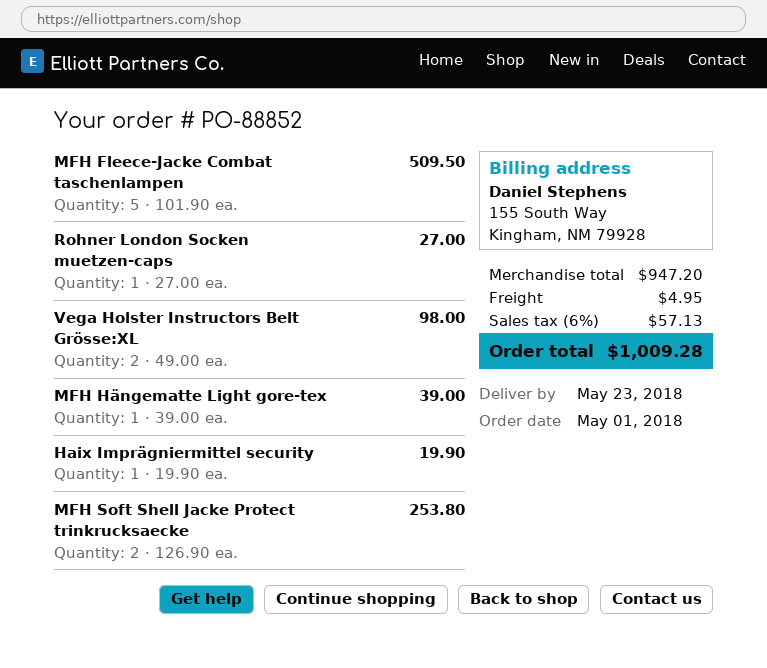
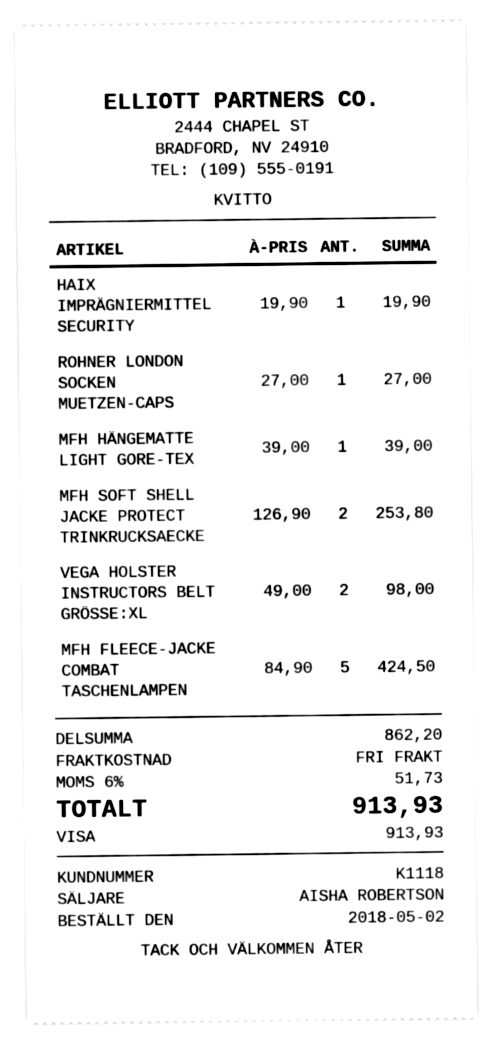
order date: 2018-05-01 -> 2018-05-02
MFH Fleece-Jacke Combat taschenlampen: 5 x 101.90 = 509.50 -> 5 x 84.90 = 424.50
subtotal: 947.20 -> 862.20
shipping: 4.95 -> 0.00
tax: 6% = 57.13 -> 6% = 51.73
total: 1009.28 -> 913.93

